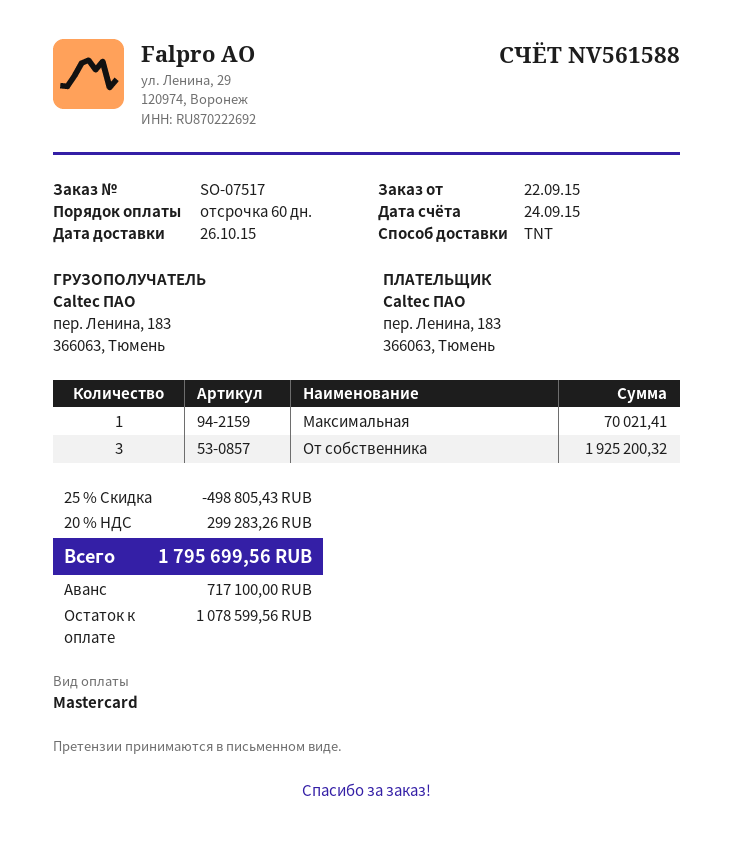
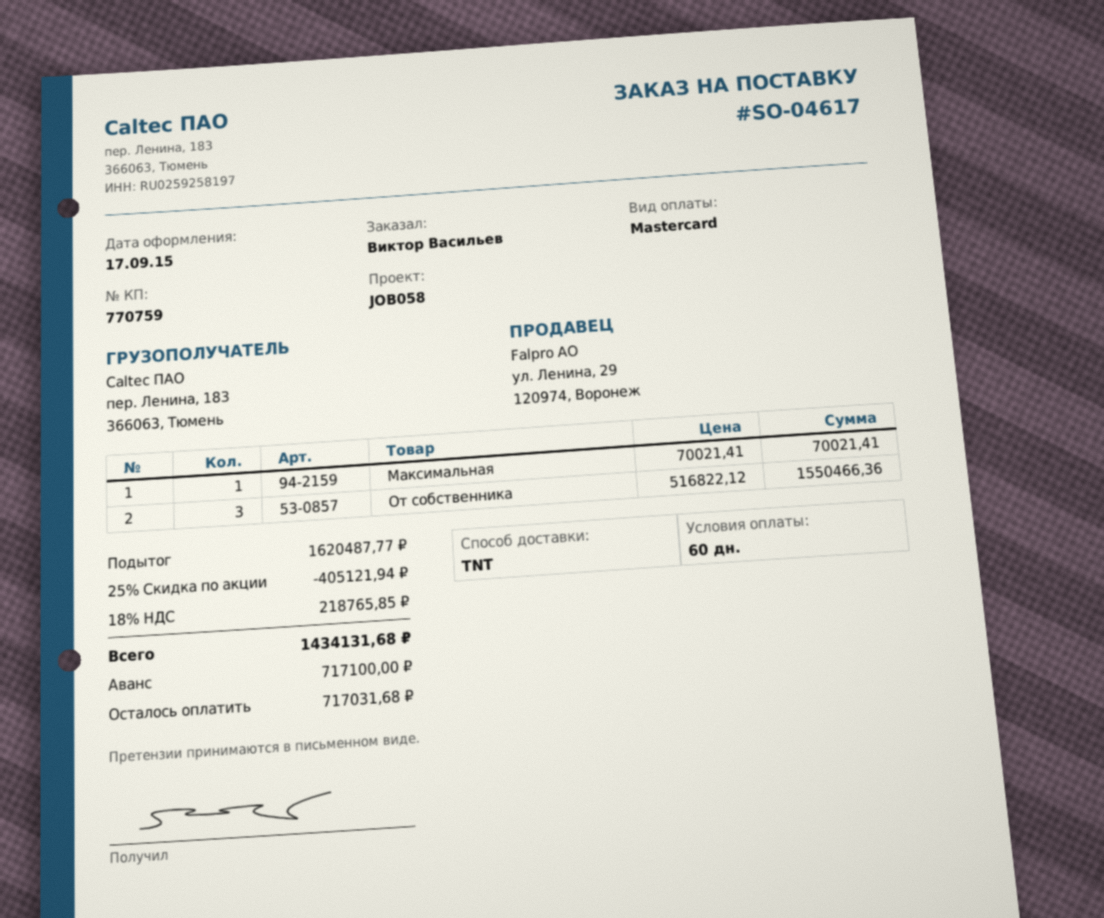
order number: SO-07517 -> SO-04617
order date: 2015-09-22 -> 2015-09-17
От собственника: 3 for 1925200.32 -> 3 for 1550466.36
discount: 25% = 498805.43 -> 25% = 405121.94
tax: 20% = 299283.26 -> 18% = 218765.85
total: 1795699.56 -> 1434131.68
balance: 1078599.56 -> 717031.68

